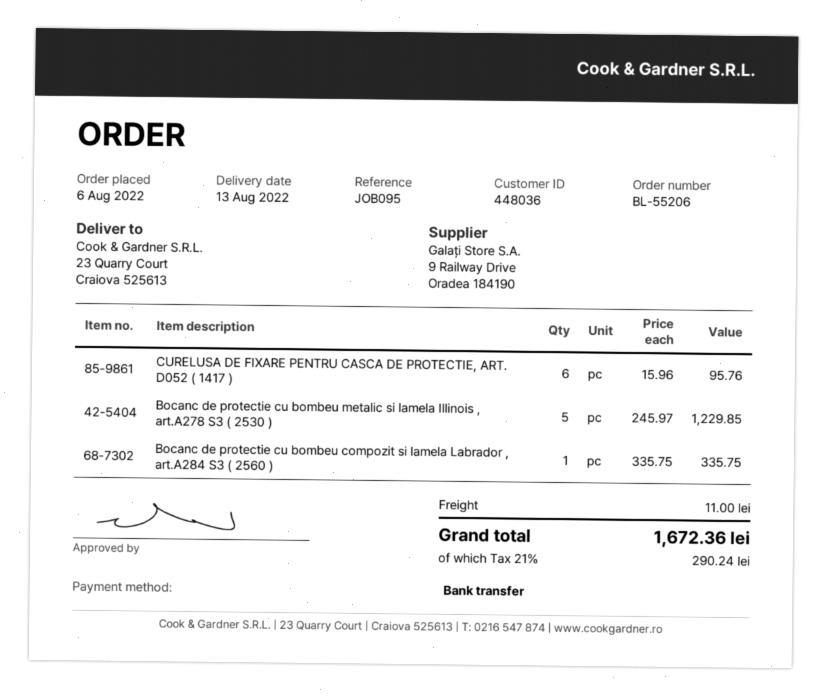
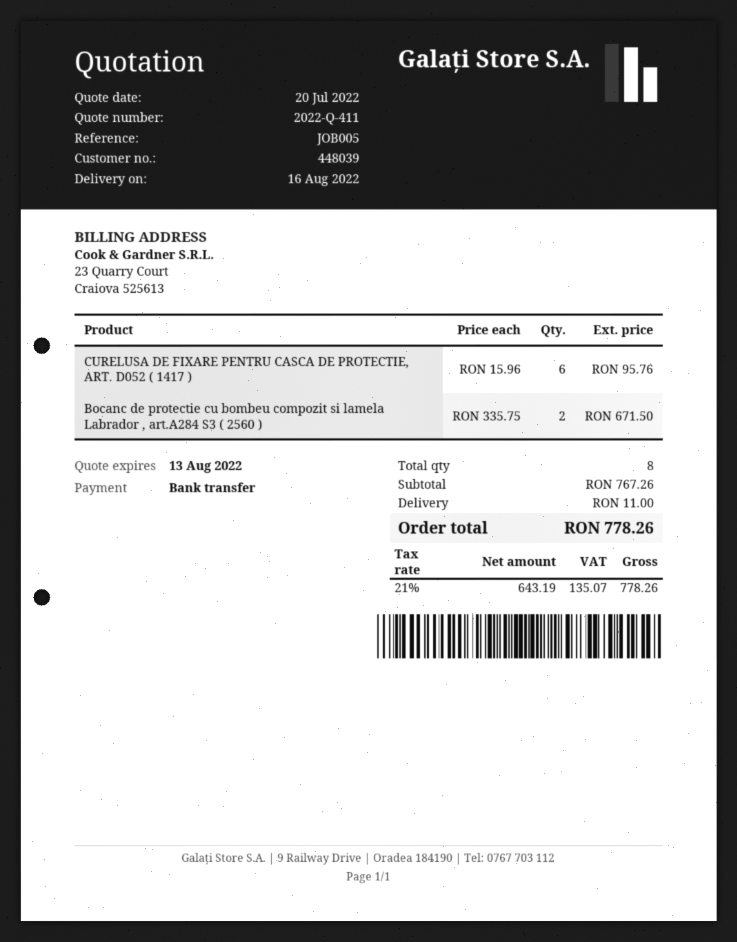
delivery date: 2022-08-13 -> 2022-08-16
customer number: 448036 -> 448039
reference: JOB095 -> JOB005
Bocanc de protectie cu bombeu metalic si lamela Illinois , art.A278 S3 ( 2530 ): 5 x 245.97 = 1229.85 -> none
Bocanc de protectie cu bombeu compozit si lamela Labrador , art.A284 S3 ( 2560 ): 1 x 335.75 = 335.75 -> 2 x 335.75 = 671.50
tax: 21% = 290.24 -> 21% = 135.07
total: 1672.36 -> 778.26

